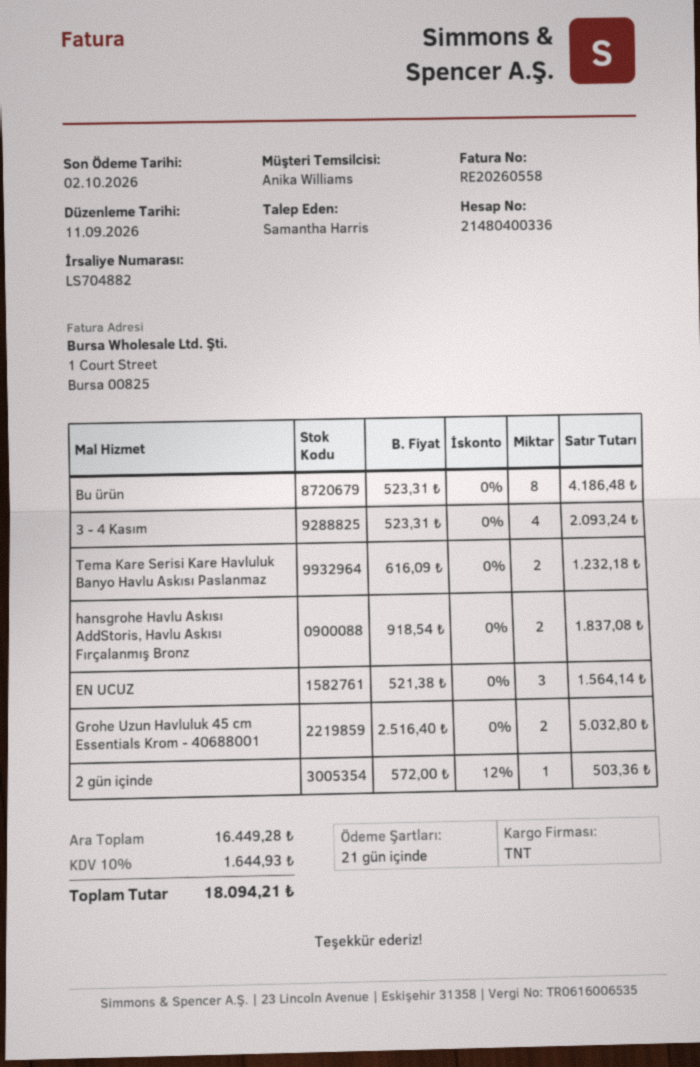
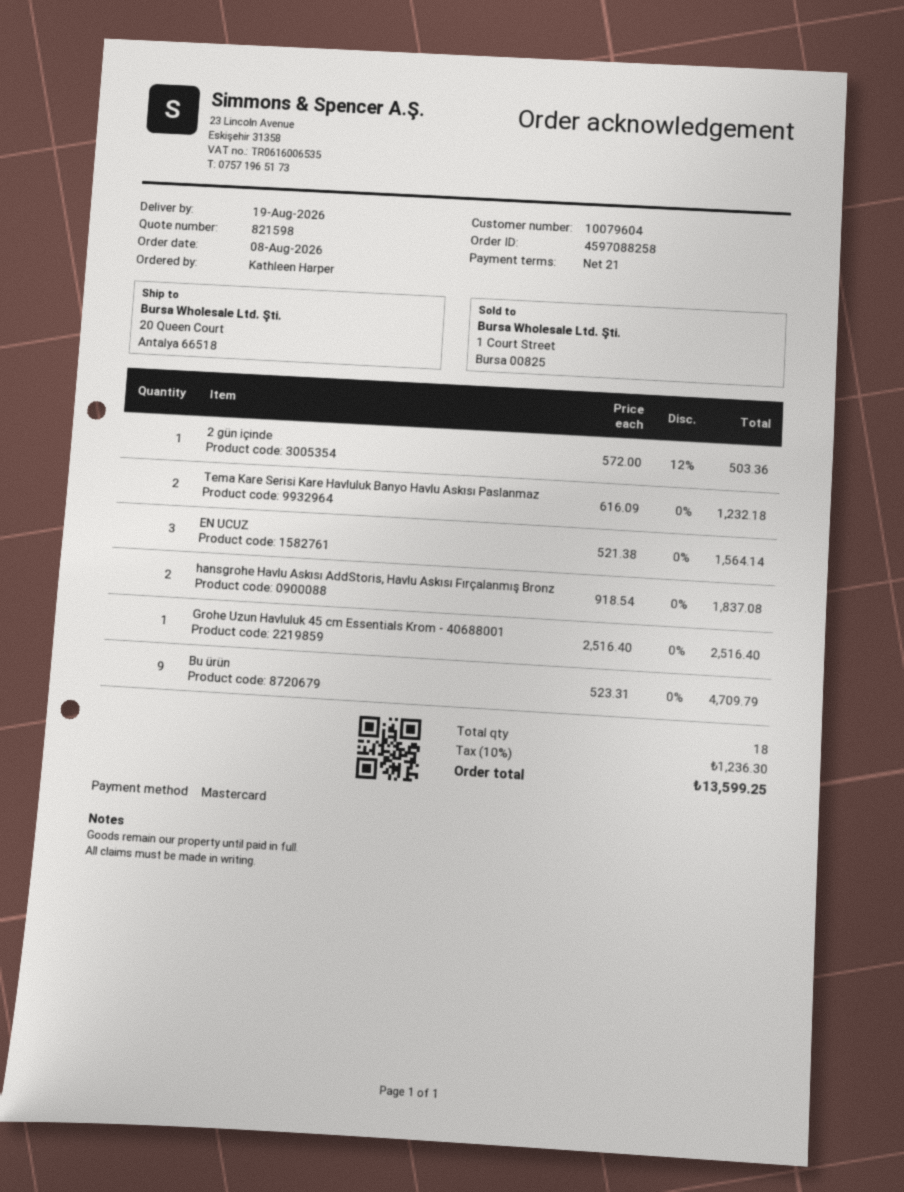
ordered by: Samantha Harris -> Kathleen Harper
Bu ürün: 8 x 523.31 = 4186.48 -> 9 x 523.31 = 4709.79
3 - 4 Kasım: 4 x 523.31 = 2093.24 -> none
Grohe Uzun Havluluk 45 cm Essentials Krom - 40688001: 2 x 2516.40 = 5032.80 -> 1 x 2516.40 = 2516.40
tax: 10% = 1644.93 -> 10% = 1236.30
total: 18094.21 -> 13599.25

